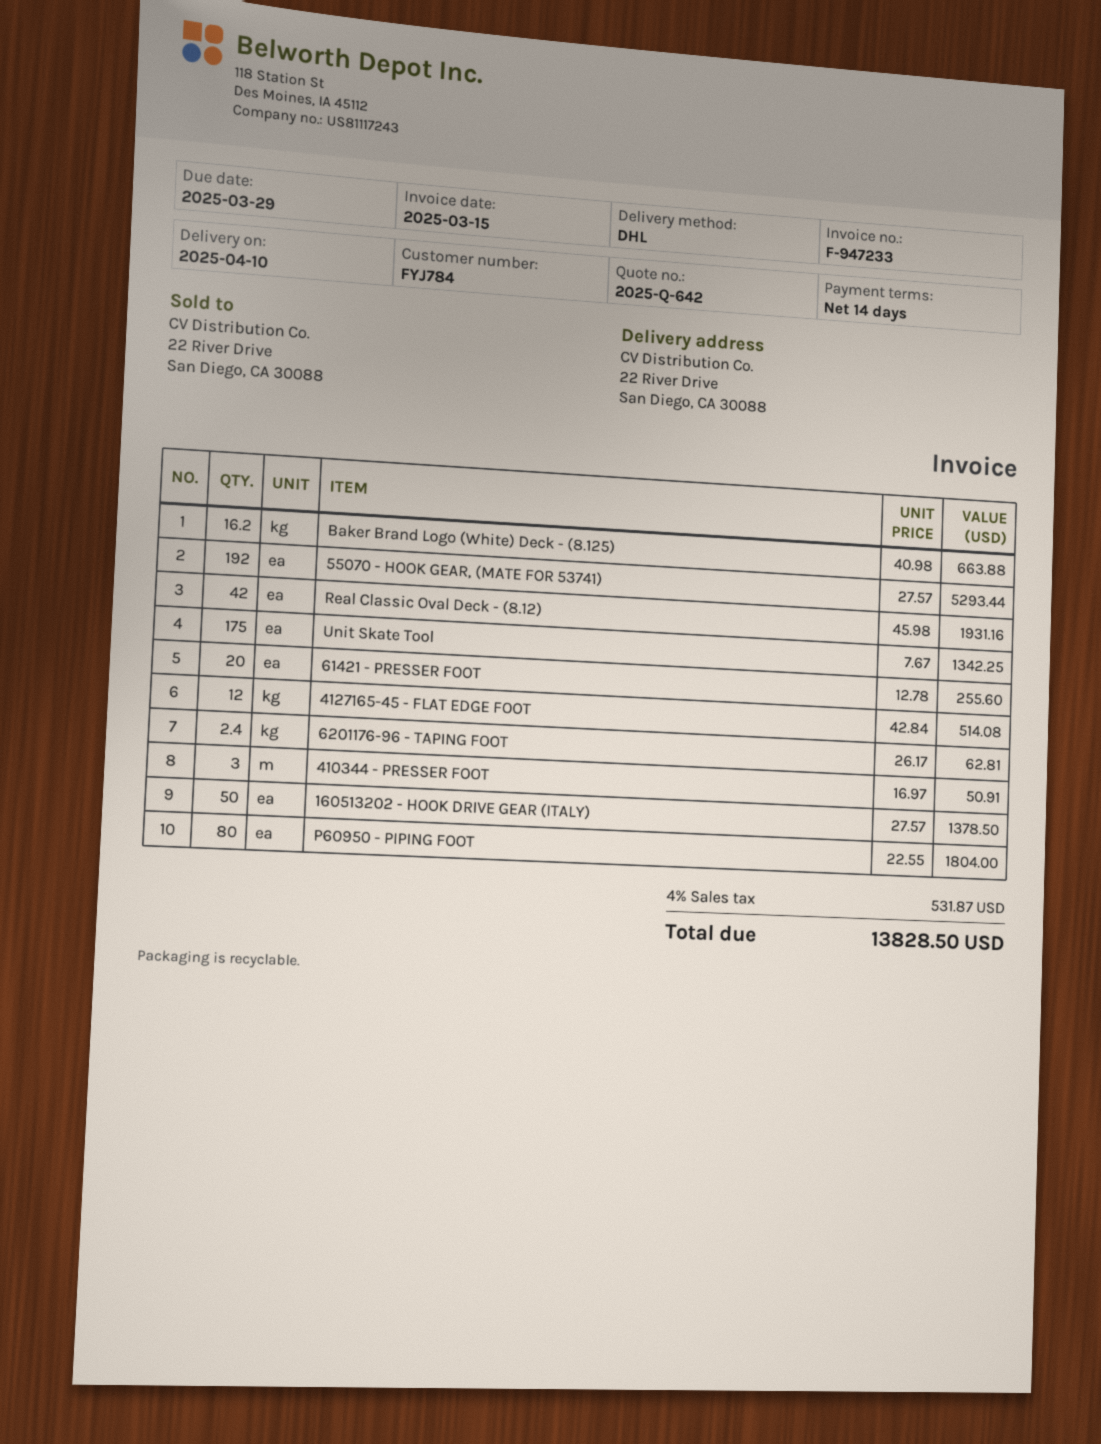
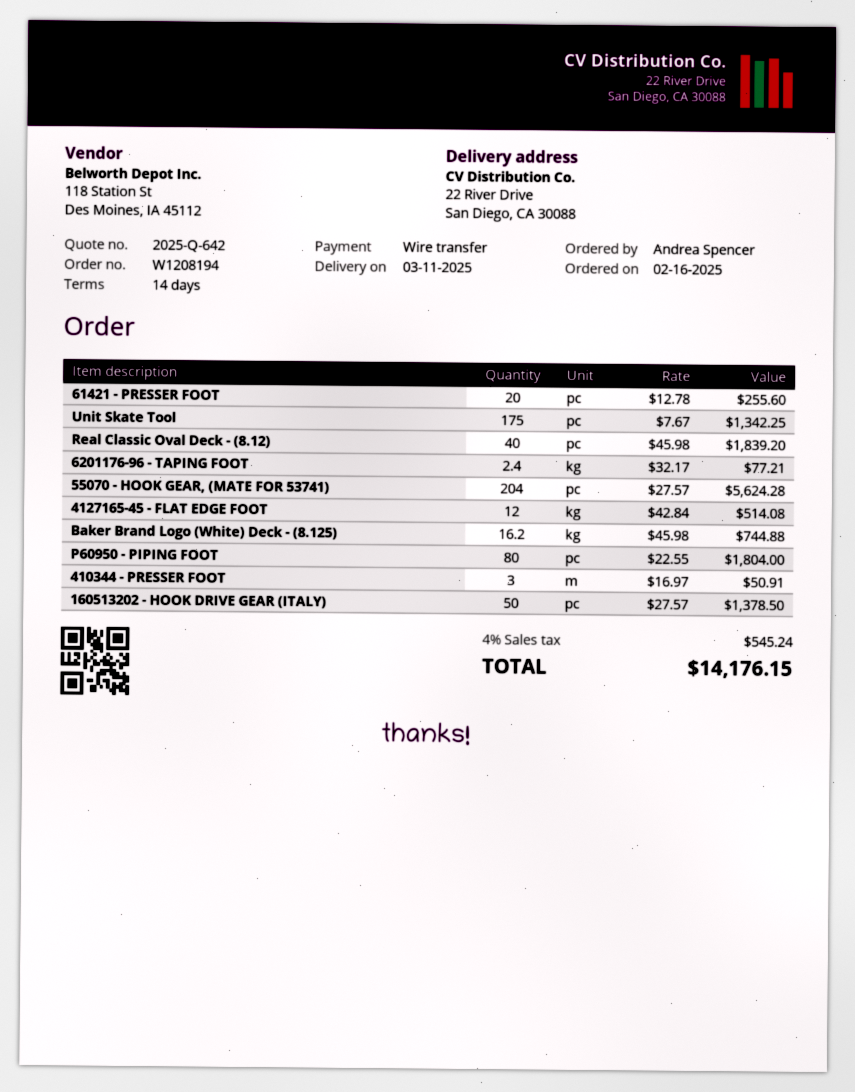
delivery date: 2025-04-10 -> 2025-03-11
Baker Brand Logo (White) Deck - (8.125): 16.2 x 40.98 = 663.88 -> 16.2 x 45.98 = 744.88
55070 - HOOK GEAR, (MATE FOR 53741): 192 x 27.57 = 5293.44 -> 204 x 27.57 = 5624.28
Real Classic Oval Deck - (8.12): 42 x 45.98 = 1931.16 -> 40 x 45.98 = 1839.20
6201176-96 - TAPING FOOT: 2.4 x 26.17 = 62.81 -> 2.4 x 32.17 = 77.21
tax: 4% = 531.87 -> 4% = 545.24
total: 13828.50 -> 14176.15

